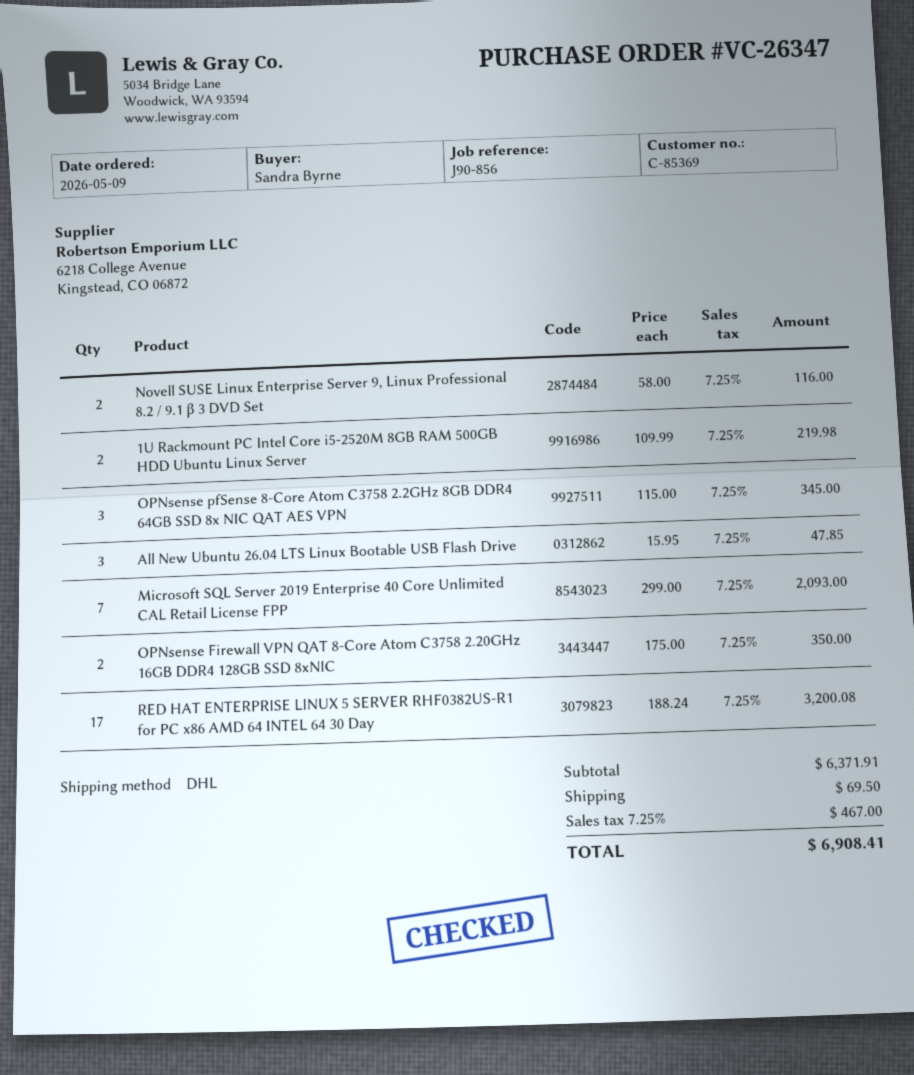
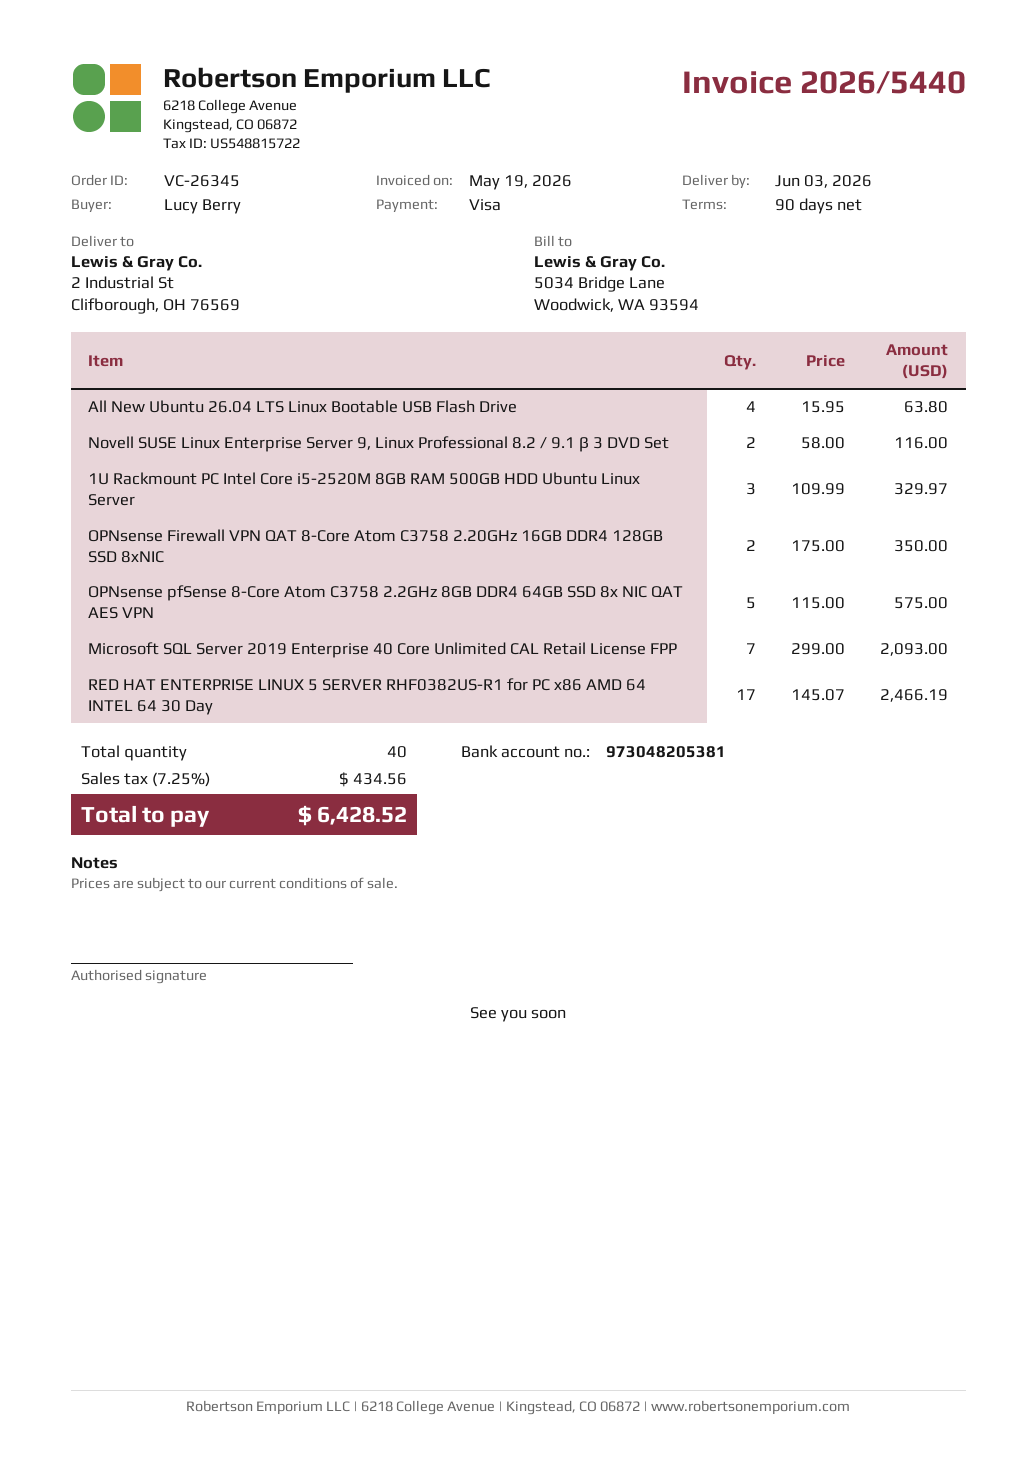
order number: VC-26347 -> VC-26345
ordered by: Sandra Byrne -> Lucy Berry
1U Rackmount PC Intel Core i5-2520M 8GB RAM 500GB HDD Ubuntu Linux Server: 2 x 109.99 = 219.98 -> 3 x 109.99 = 329.97
OPNsense pfSense 8-Core Atom C3758 2.2GHz 8GB DDR4 64GB SSD 8x NIC QAT AES VPN: 3 x 115.00 = 345.00 -> 5 x 115.00 = 575.00
All New Ubuntu 26.04 LTS Linux Bootable USB Flash Drive: 3 x 15.95 = 47.85 -> 4 x 15.95 = 63.80
RED HAT ENTERPRISE LINUX 5 SERVER RHF0382US-R1 for PC x86 AMD 64 INTEL 64 30 Day: 17 x 188.24 = 3200.08 -> 17 x 145.07 = 2466.19
shipping: 69.50 -> none
tax: 7.25% = 467.00 -> 7.25% = 434.56
total: 6908.41 -> 6428.52

